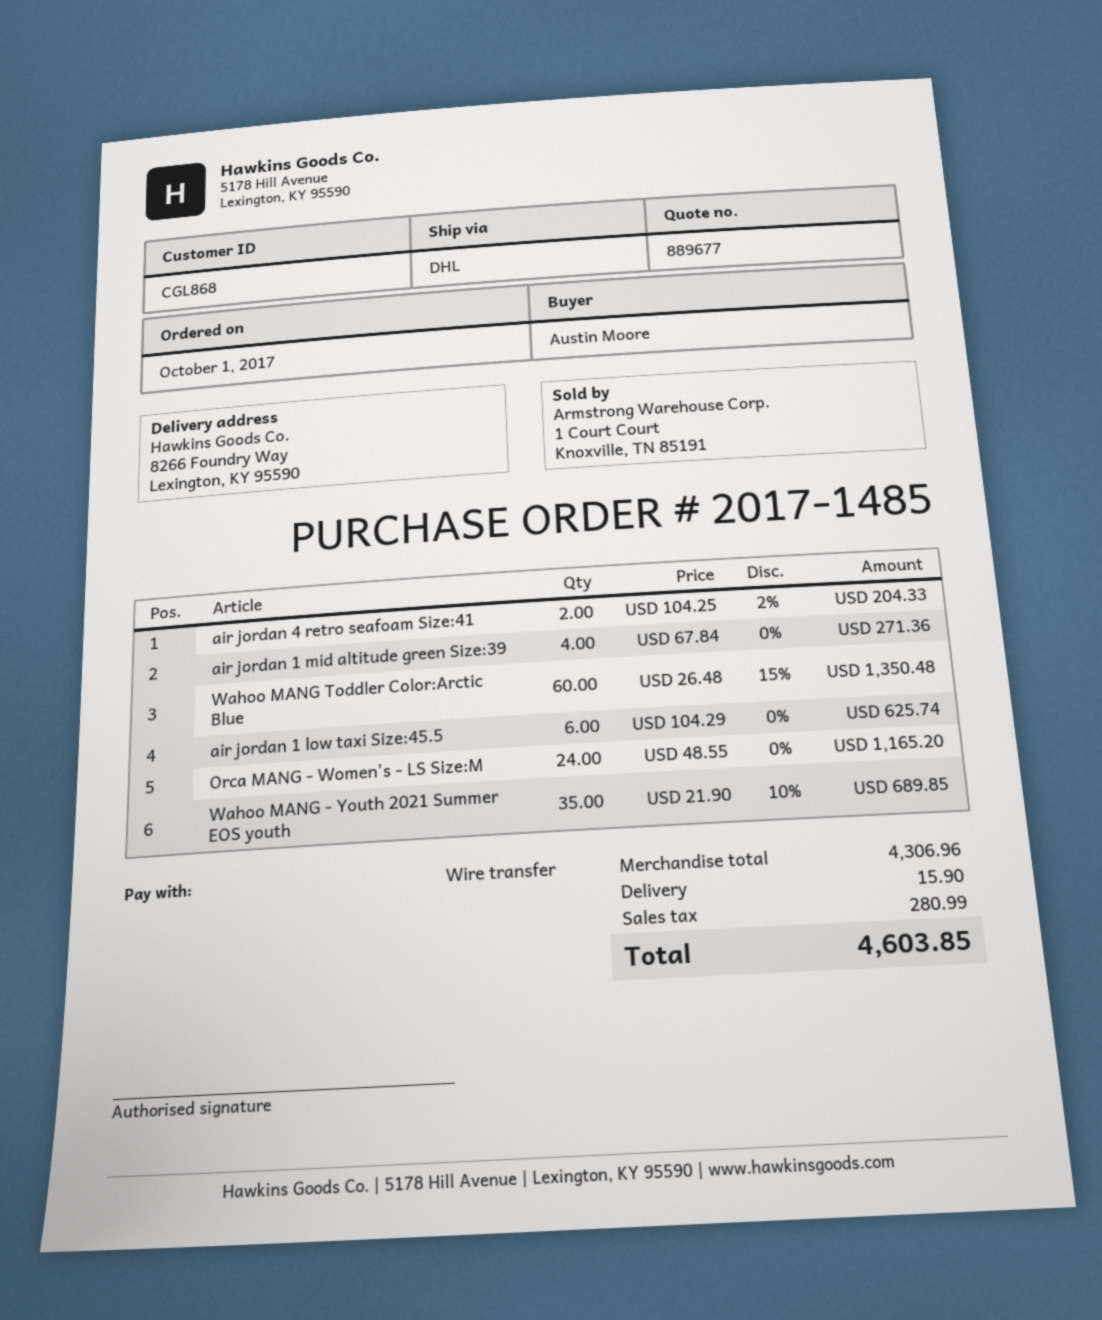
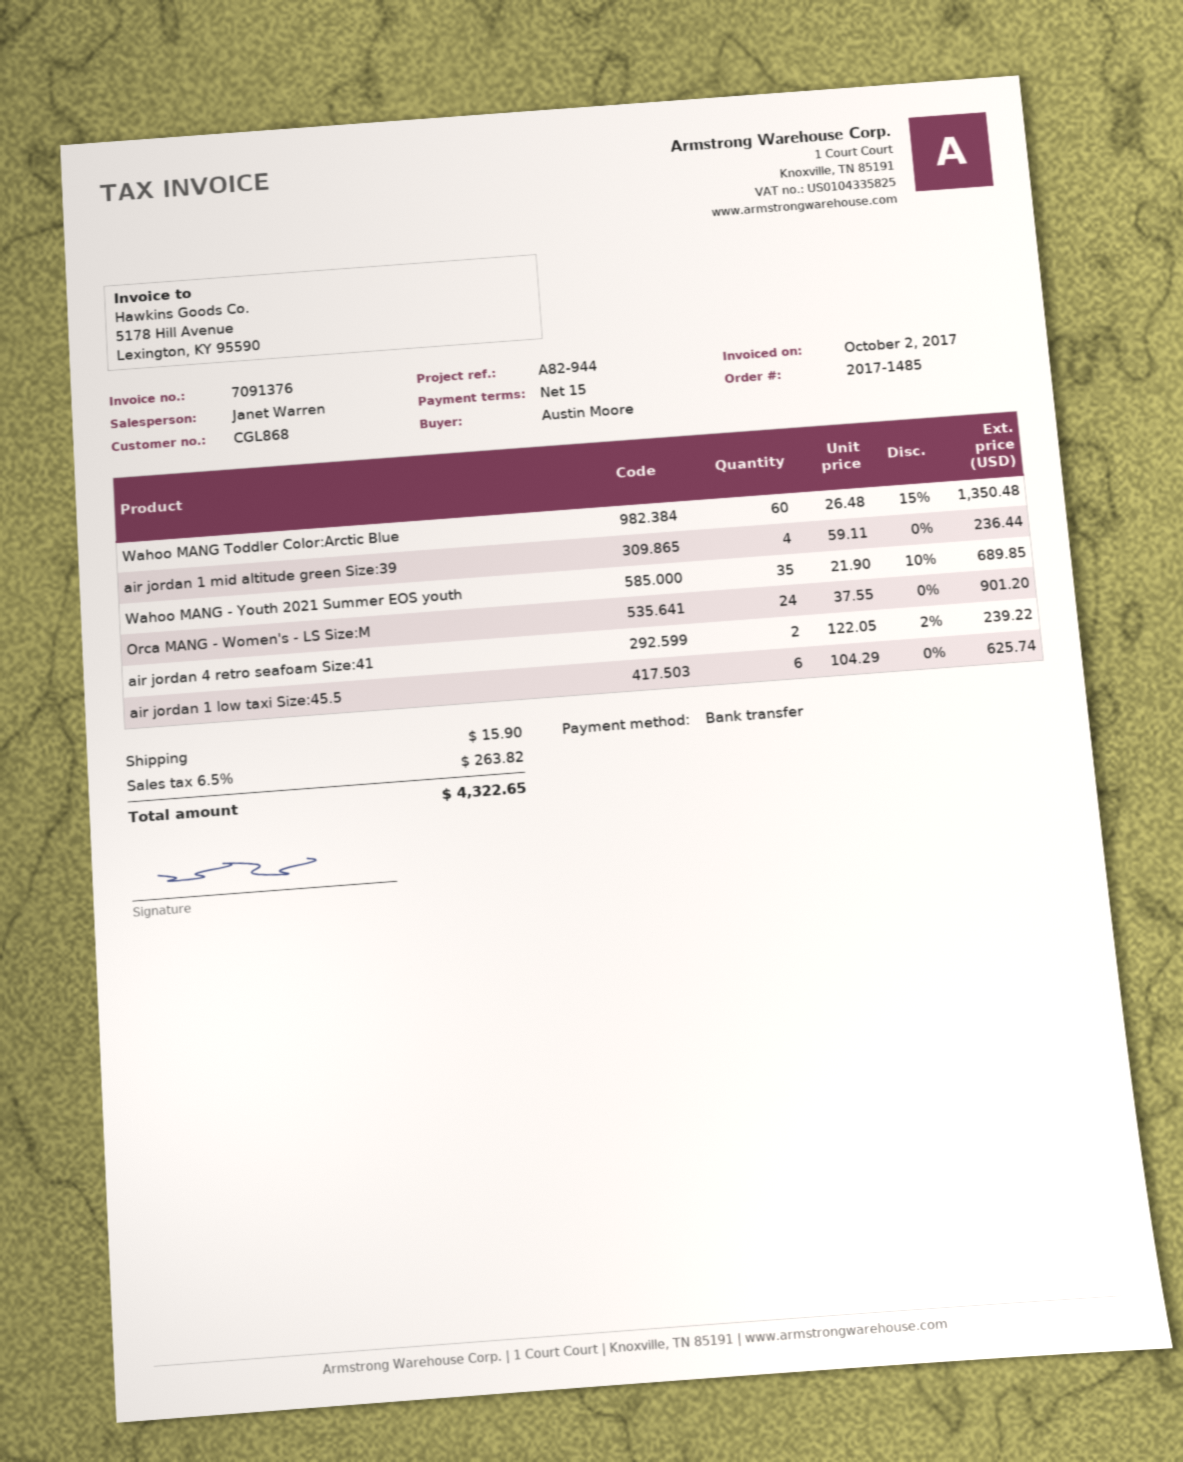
air jordan 4 retro seafoam Size:41: 2 x 104.25 - 2% = 204.33 -> 2 x 122.05 - 2% = 239.22
air jordan 1 mid altitude green Size:39: 4 x 67.84 = 271.36 -> 4 x 59.11 = 236.44
Orca MANG - Women's - LS Size:M: 24 x 48.55 = 1165.20 -> 24 x 37.55 = 901.20
tax: 280.99 -> 263.82
total: 4603.85 -> 4322.65

